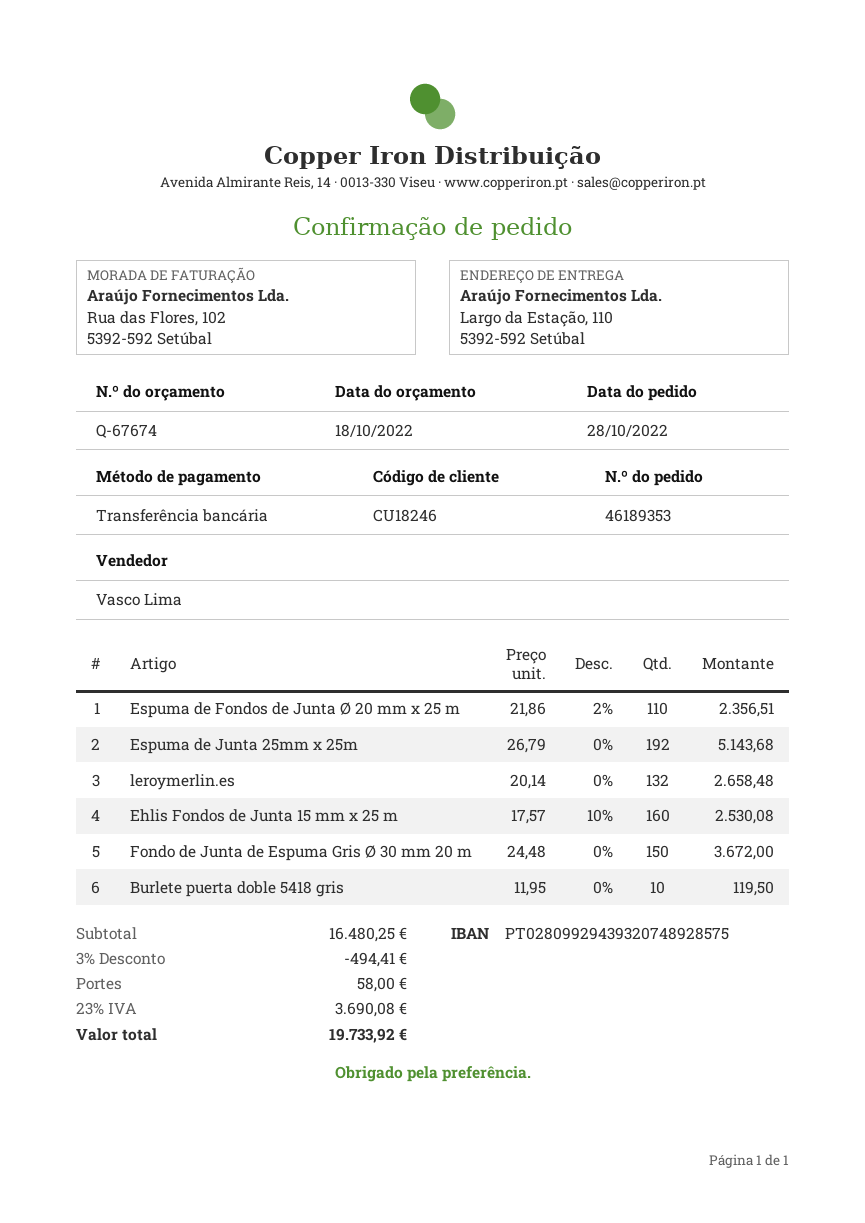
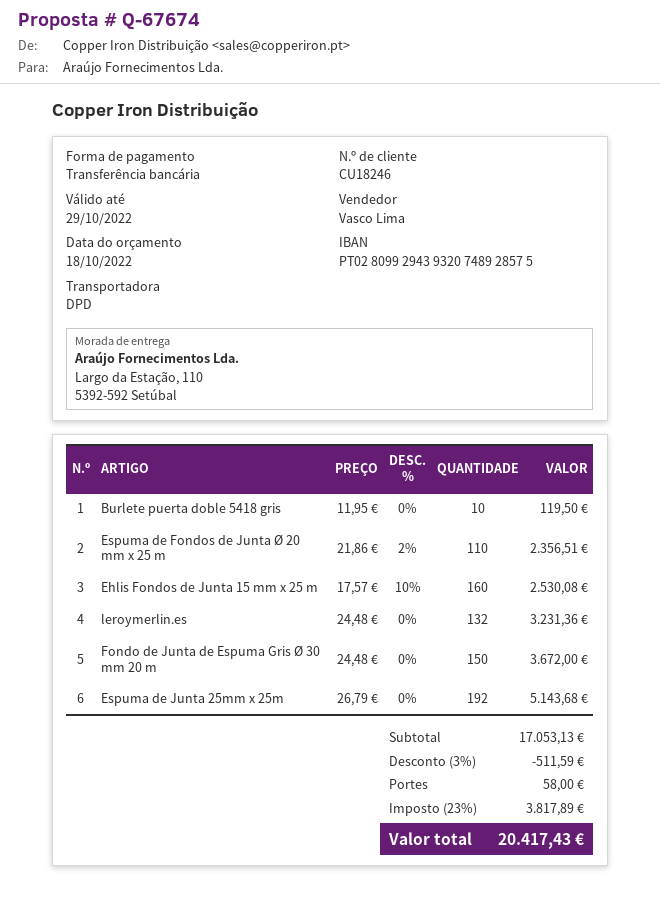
leroymerlin.es: 132 x 20.14 = 2658.48 -> 132 x 24.48 = 3231.36
subtotal: 16480.25 -> 17053.13
discount: 3% = 494.41 -> 3% = 511.59
tax: 23% = 3690.08 -> 23% = 3817.89
total: 19733.92 -> 20417.43

